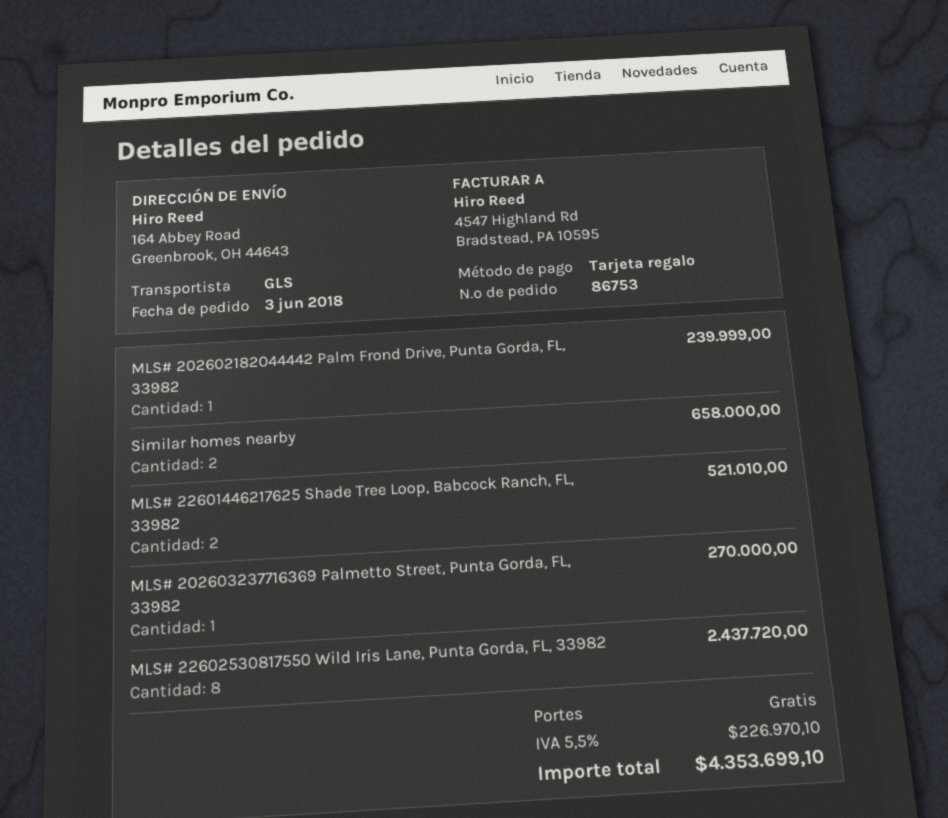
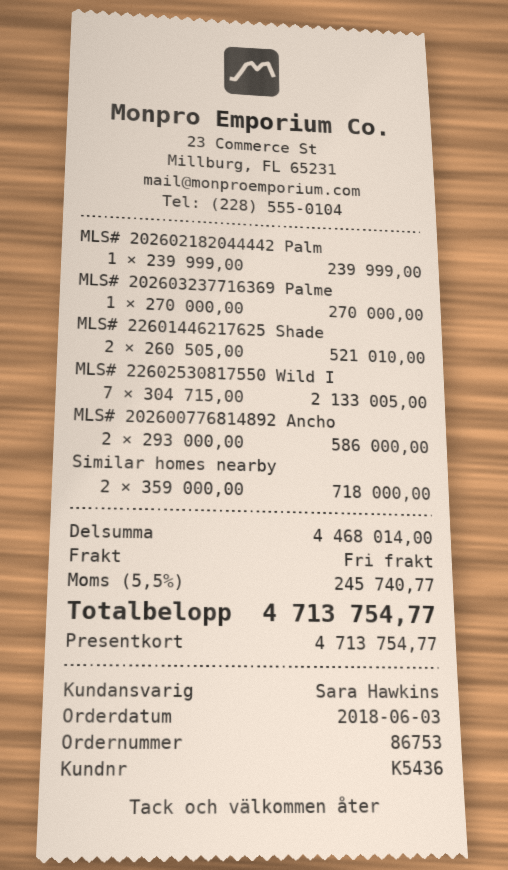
Similar homes nearby: 2 for 658000.00 -> 2 for 718000.00
MLS# 22602530817550 Wild Iris Lane, Punta Gorda, FL, 33982: 8 for 2437720.00 -> 7 for 2133005.00
MLS# 202600776814892 Ancho: none -> 2 for 586000.00
tax: 5.5% = 226970.10 -> 5.5% = 245740.77
total: 4353699.10 -> 4713754.77

